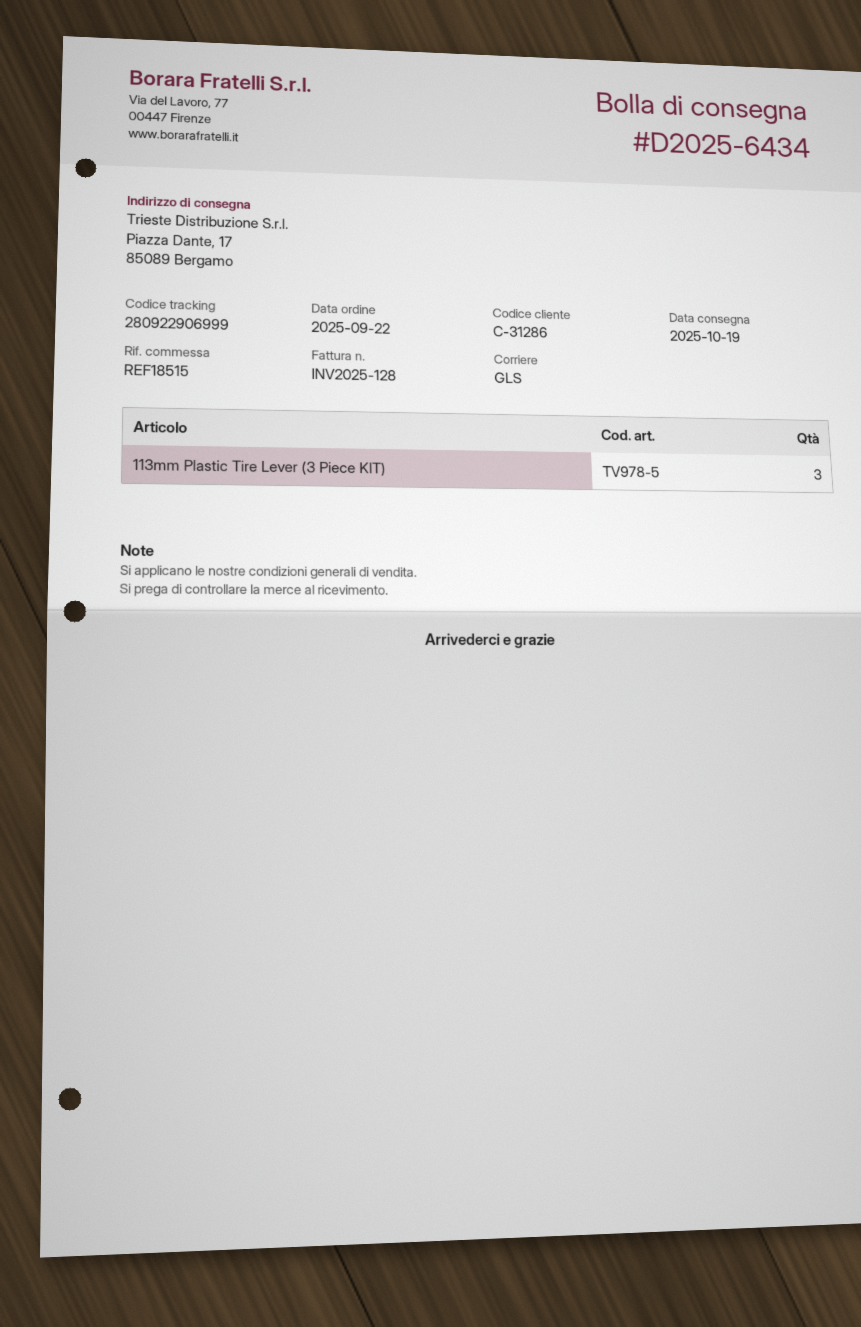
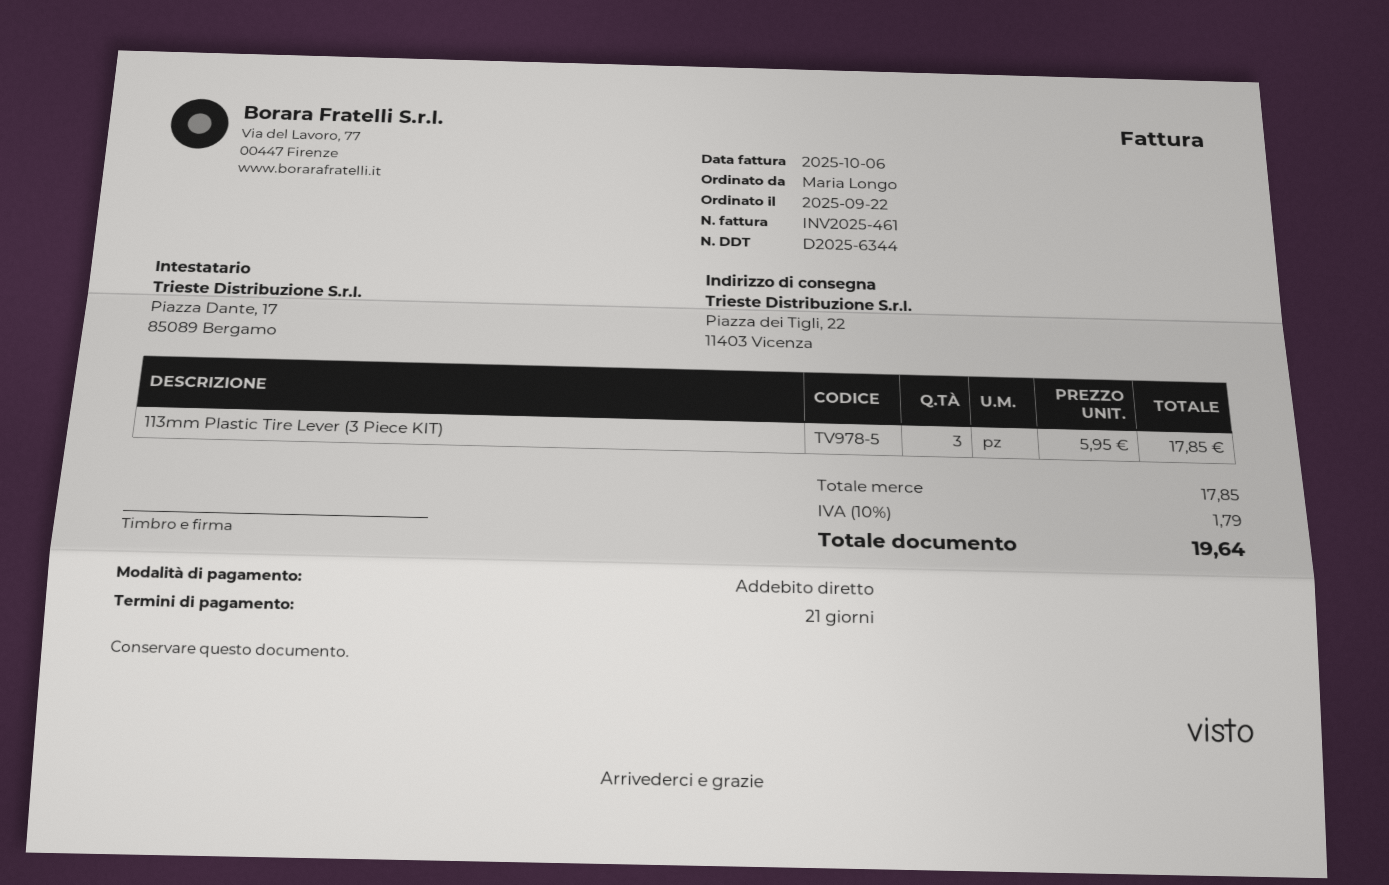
delivery note number: D2025-6434 -> D2025-6344
invoice number: INV2025-128 -> INV2025-461
ship to: Piazza Dante, 17, 85089 Bergamo -> Piazza dei Tigli, 22, 11403 Vicenza

